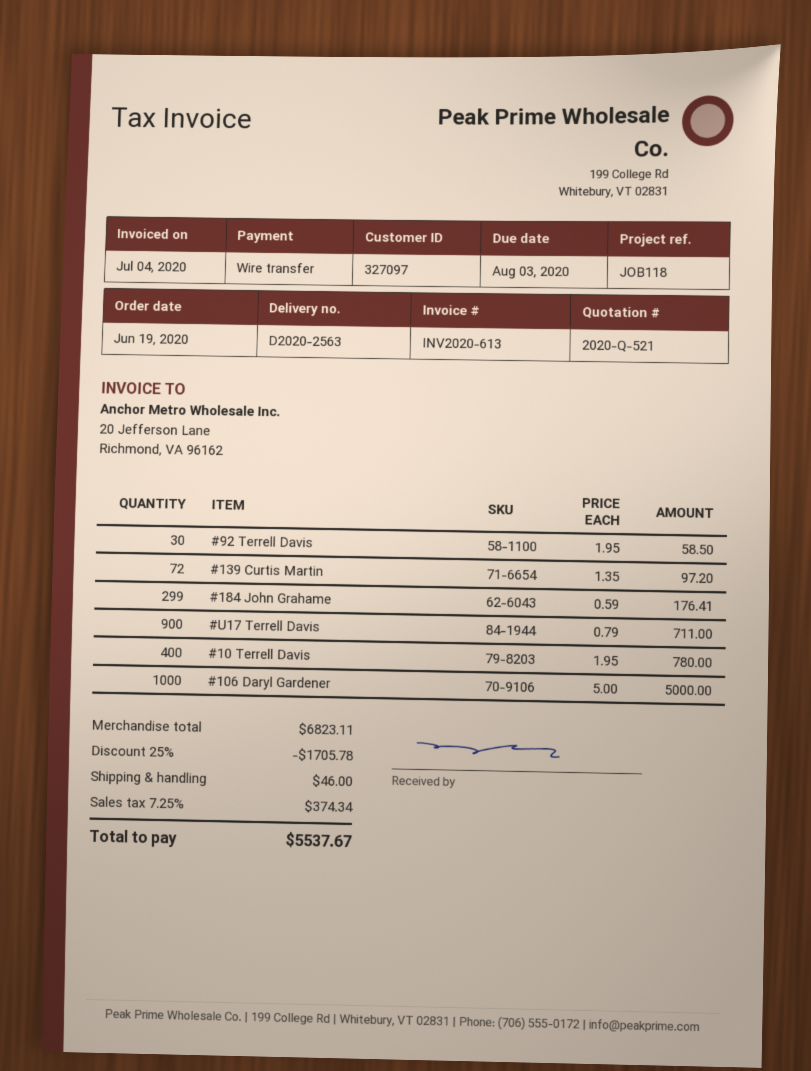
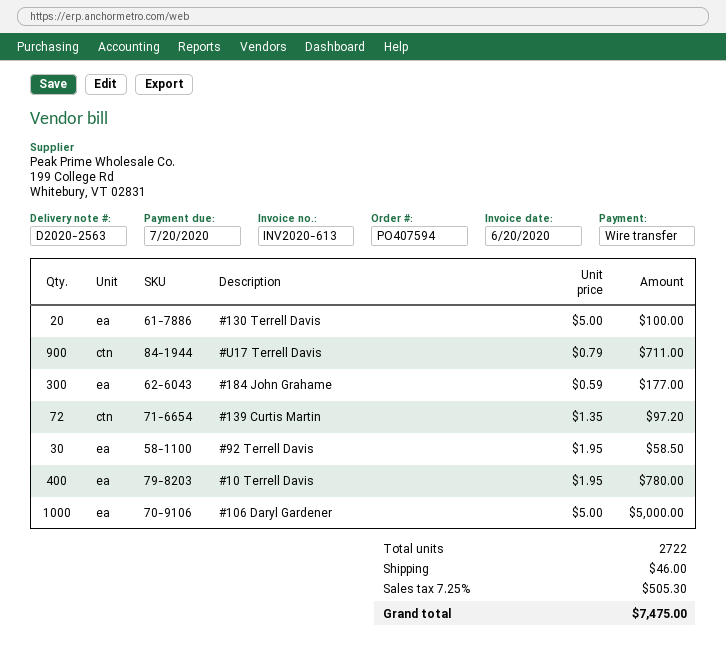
invoice date: 2020-07-04 -> 2020-06-20
due date: 2020-08-03 -> 2020-07-20
#184 John Grahame: 299 x 0.59 = 176.41 -> 300 x 0.59 = 177.00
#130 Terrell Davis: none -> 20 x 5.00 = 100.00
discount: 25% = 1705.78 -> none
tax: 7.25% = 374.34 -> 7.25% = 505.30
total: 5537.67 -> 7475.00

